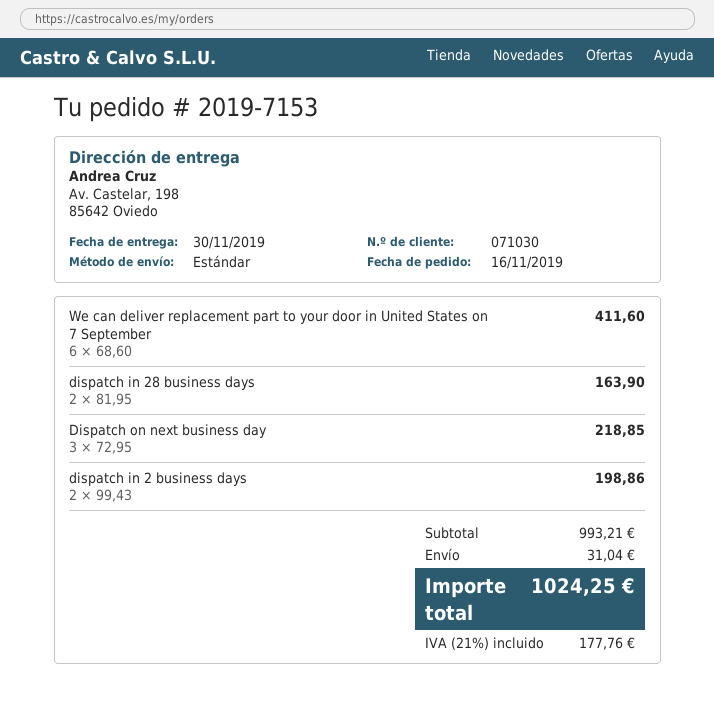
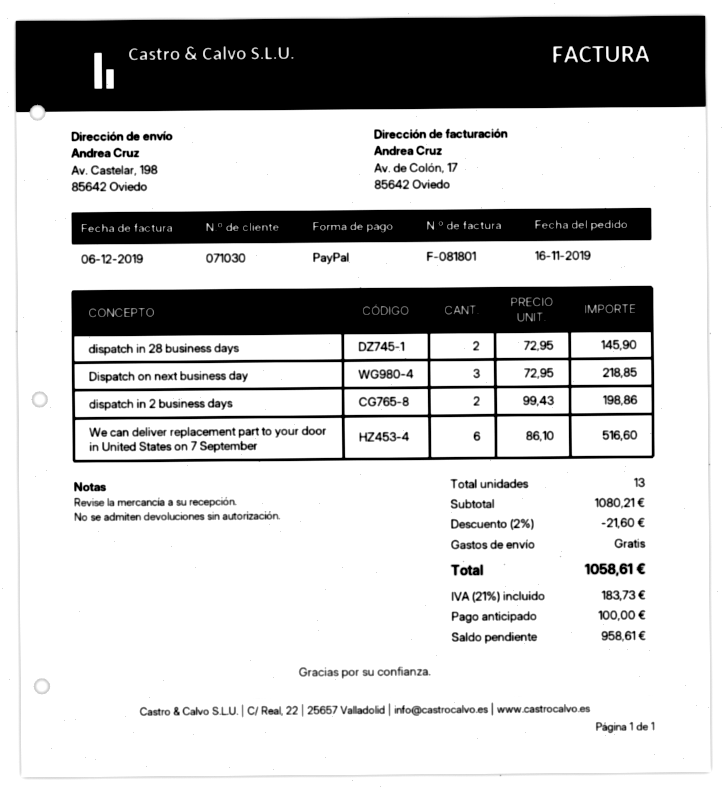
We can deliver replacement part to your door in United States on 7 September: 6 x 68.60 = 411.60 -> 6 x 86.10 = 516.60
dispatch in 28 business days: 2 x 81.95 = 163.90 -> 2 x 72.95 = 145.90
subtotal: 993.21 -> 1080.21
discount: none -> 2% = 21.60
shipping: 31.04 -> 0.00
tax: 21% = 177.76 -> 21% = 183.73
total: 1024.25 -> 1058.61

